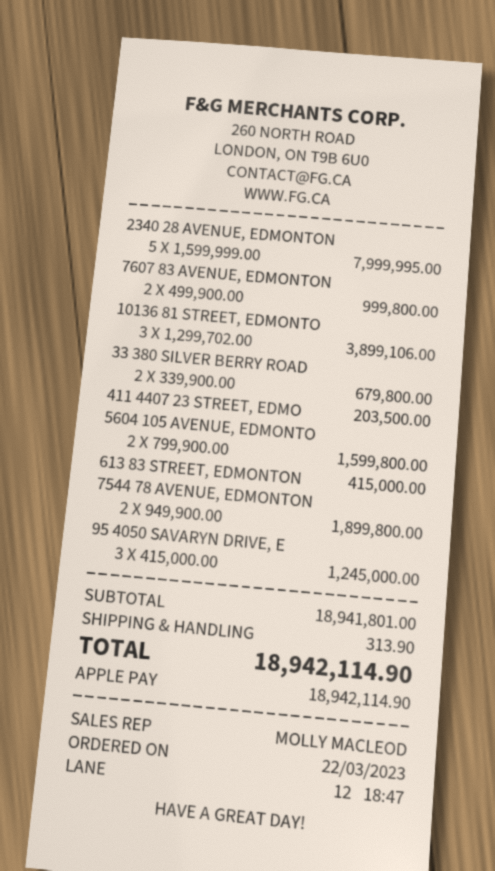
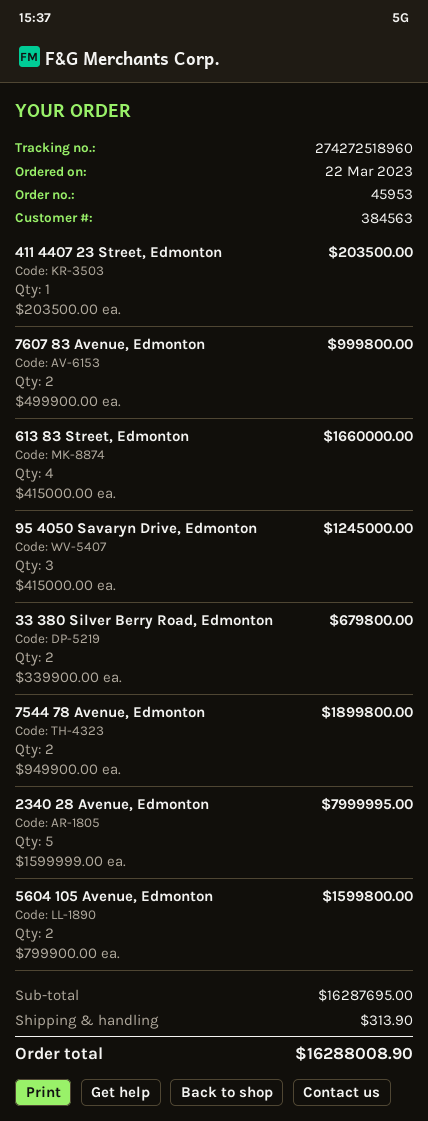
10136 81 STREET, EDMONTO: 3 x 1299702.00 = 3899106.00 -> none
613 83 STREET, EDMONTON: 1 x 415000.00 = 415000.00 -> 4 x 415000.00 = 1660000.00
subtotal: 18941801.00 -> 16287695.00
total: 18942114.90 -> 16288008.90

